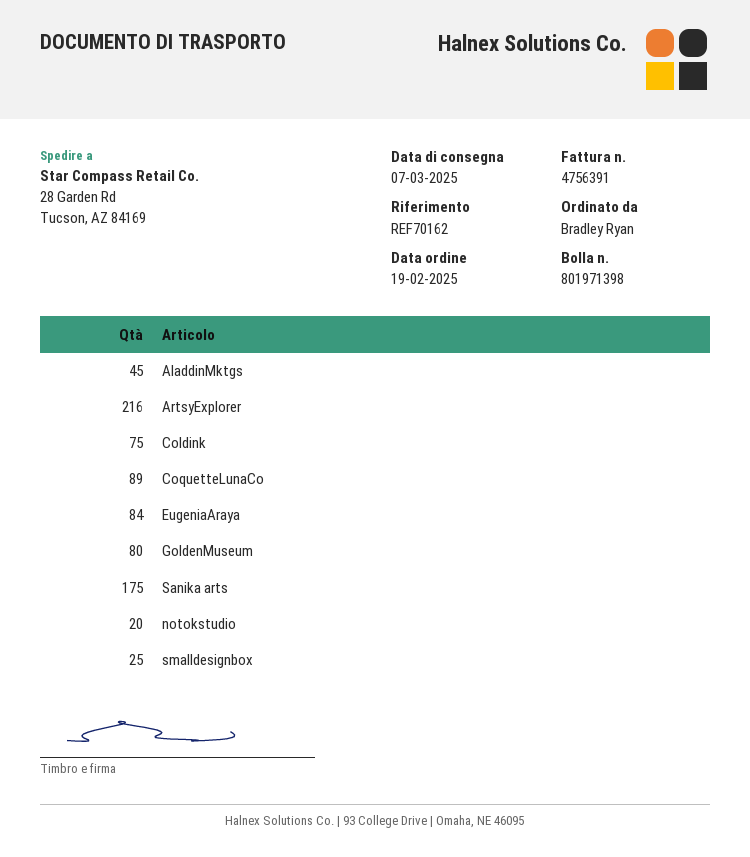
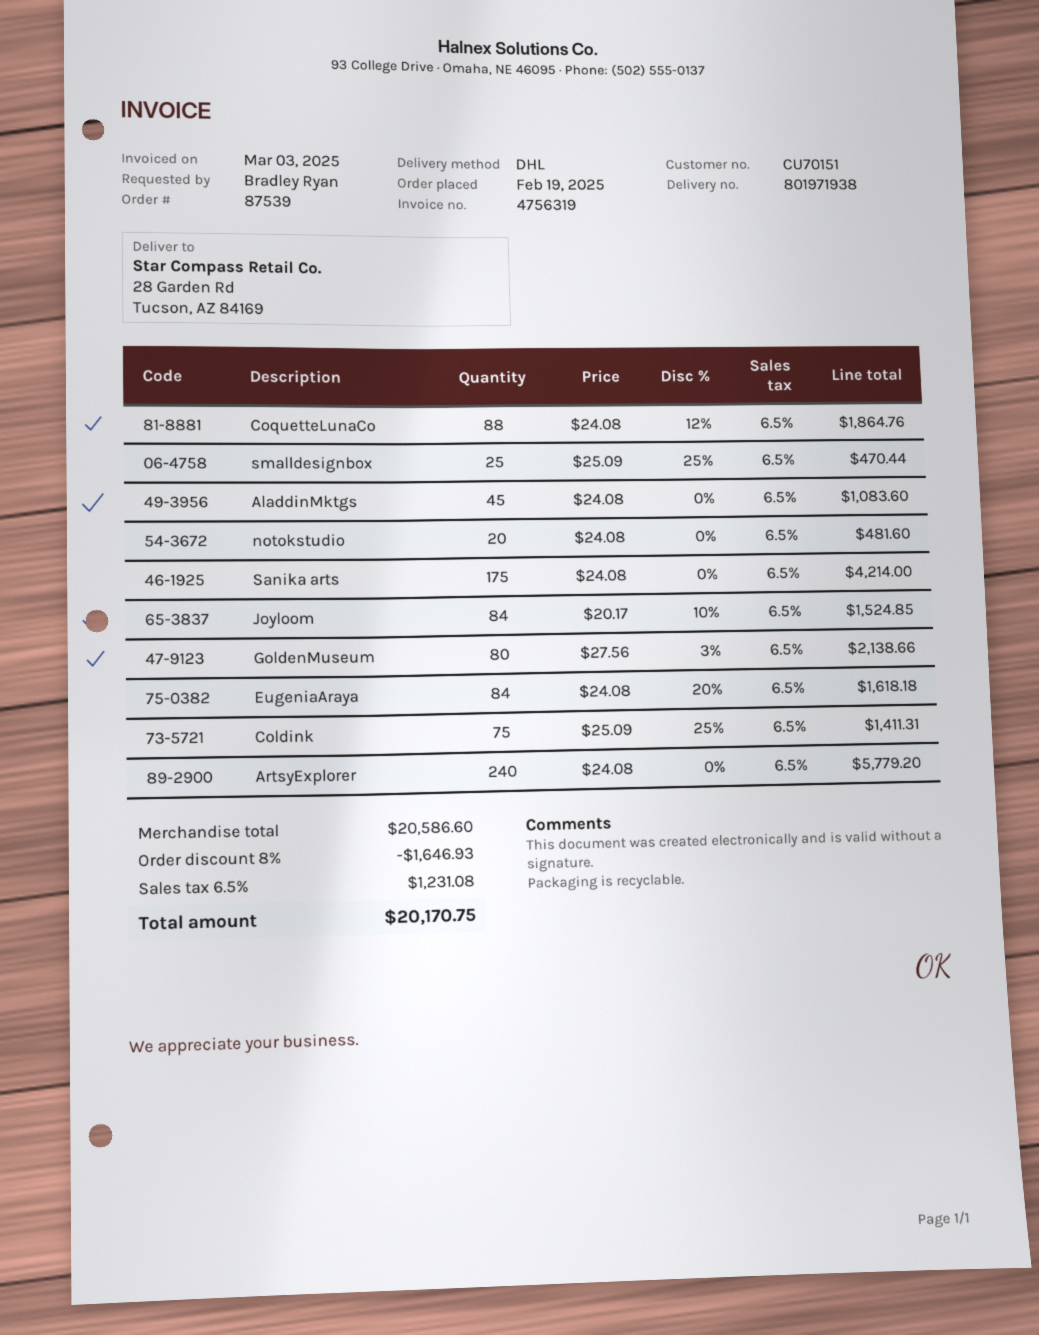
delivery note number: 801971398 -> 801971938
invoice number: 4756391 -> 4756319
ArtsyExplorer: 216 -> 240
CoquetteLunaCo: 89 -> 88
Joyloom: none -> 84

